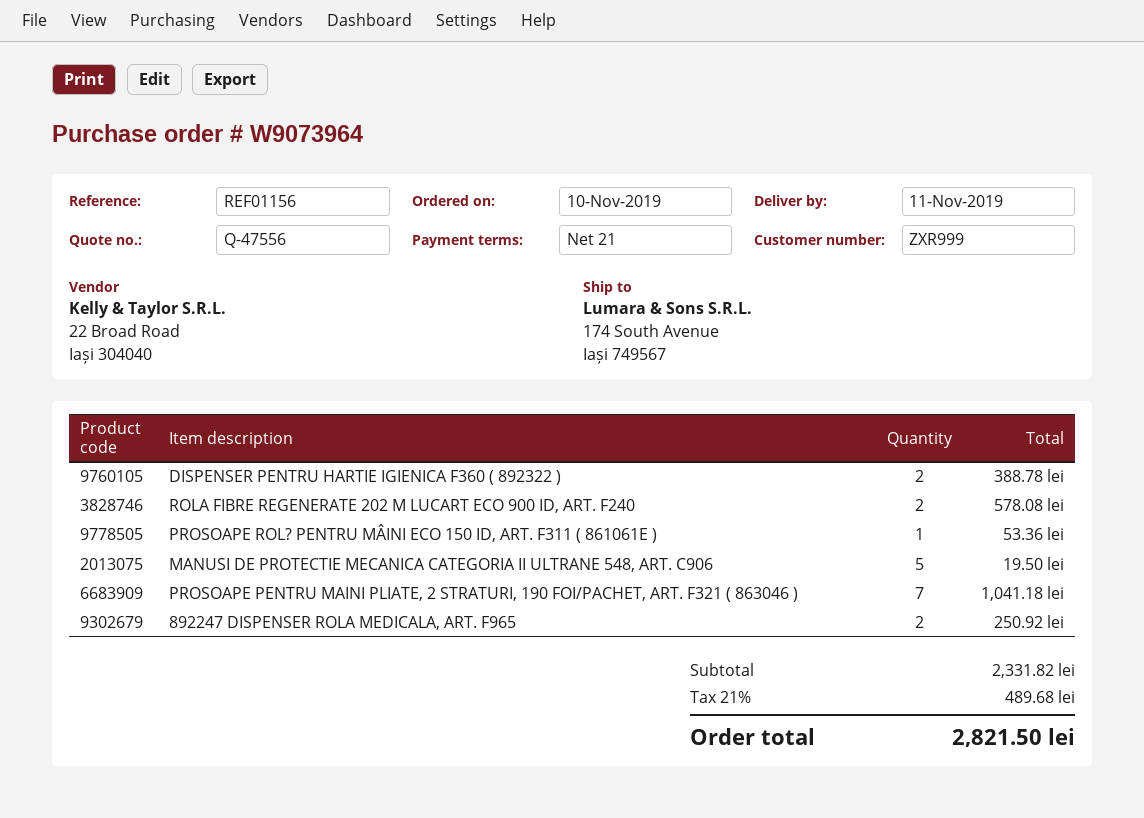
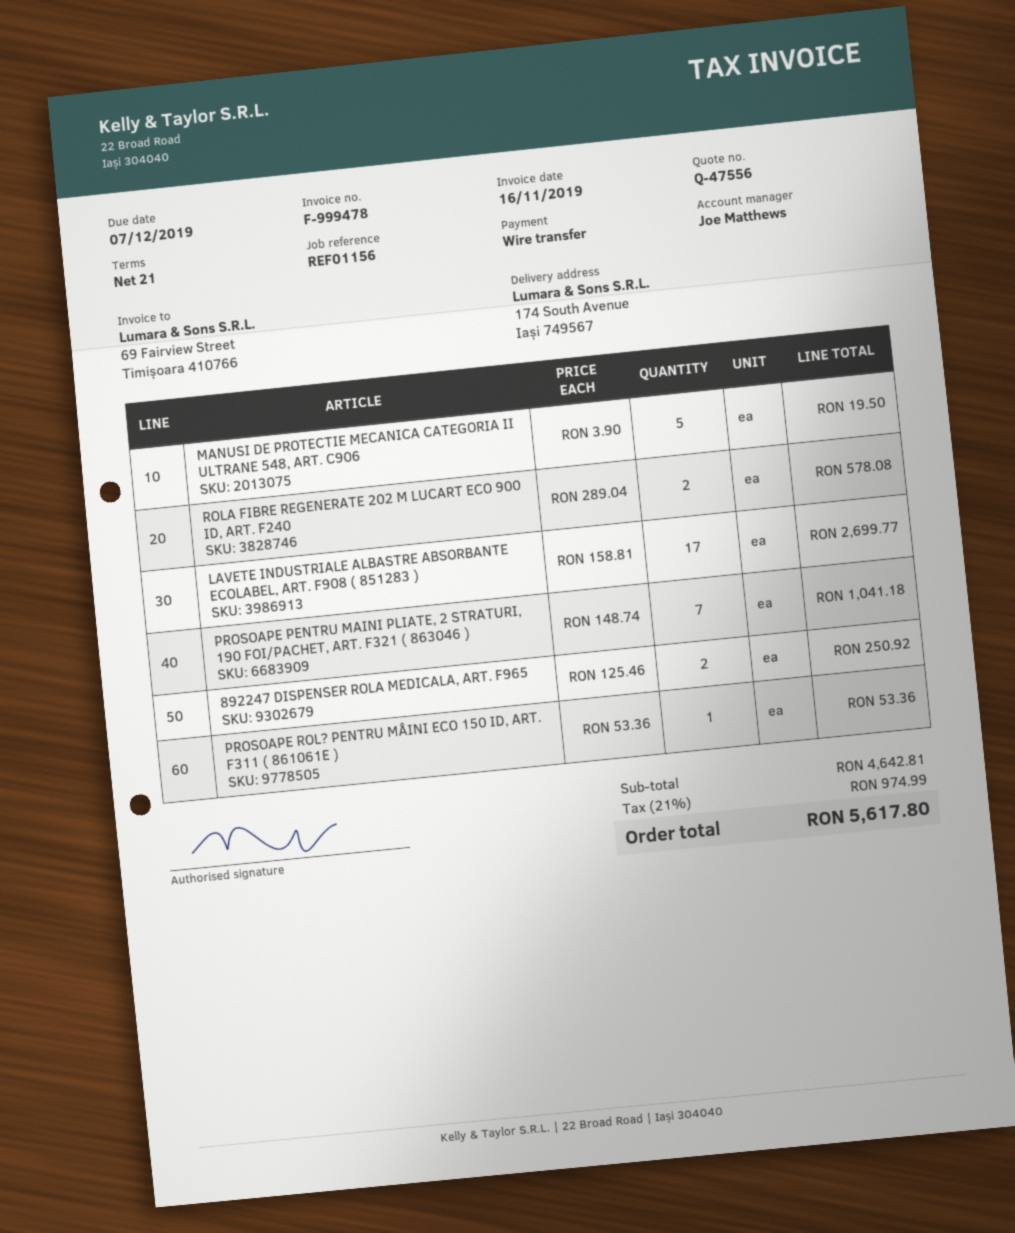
DISPENSER PENTRU HARTIE IGIENICA F360 ( 892322 ): 2 for 388.78 -> none
LAVETE INDUSTRIALE ALBASTRE ABSORBANTE ECOLABEL, ART. F908 ( 851283 ): none -> 17 for 2699.77
subtotal: 2331.82 -> 4642.81
tax: 21% = 489.68 -> 21% = 974.99
total: 2821.50 -> 5617.80

